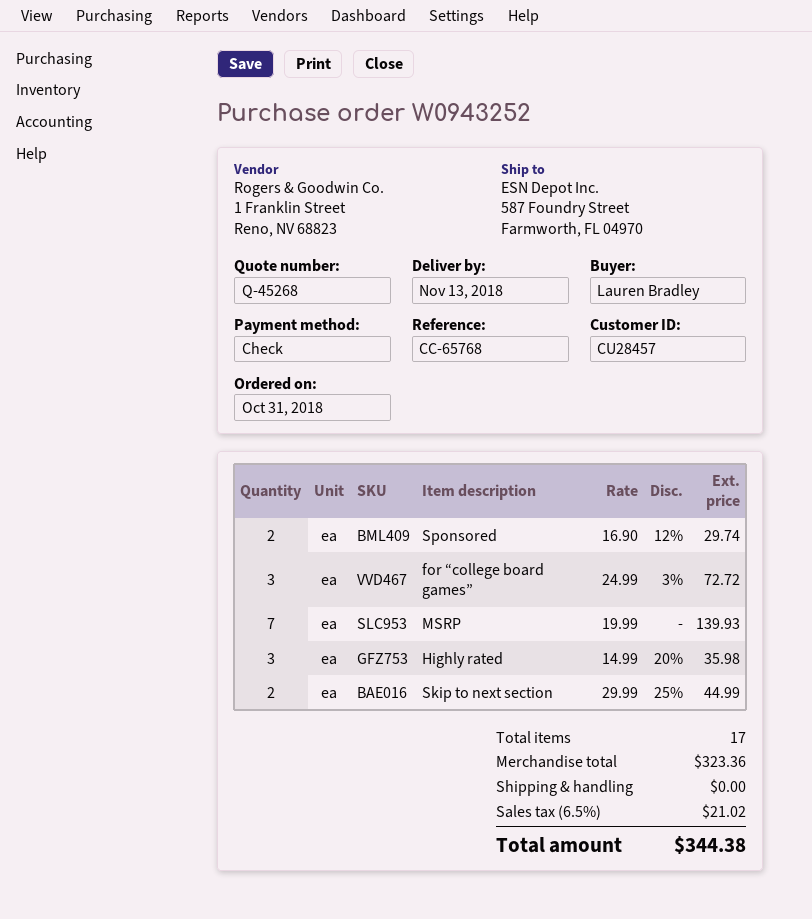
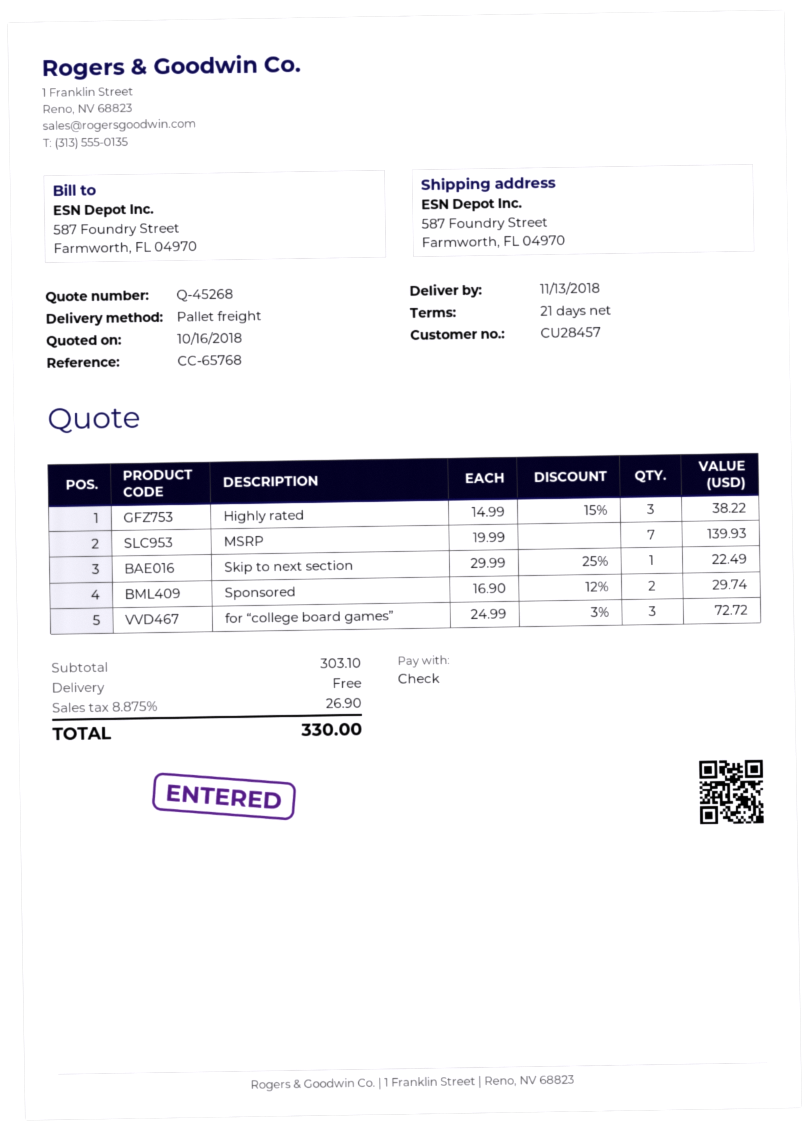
Highly rated: 3 x 14.99 - 20% = 35.98 -> 3 x 14.99 - 15% = 38.22
Skip to next section: 2 x 29.99 - 25% = 44.99 -> 1 x 29.99 - 25% = 22.49
subtotal: 323.36 -> 303.10
tax: 6.5% = 21.02 -> 8.875% = 26.90
total: 344.38 -> 330.00

